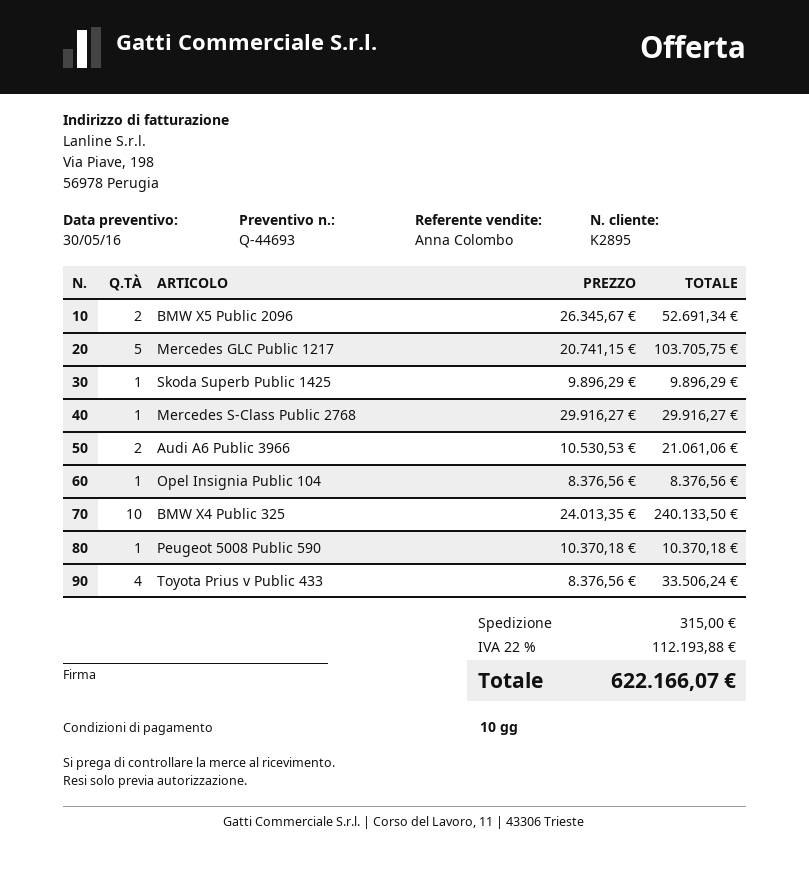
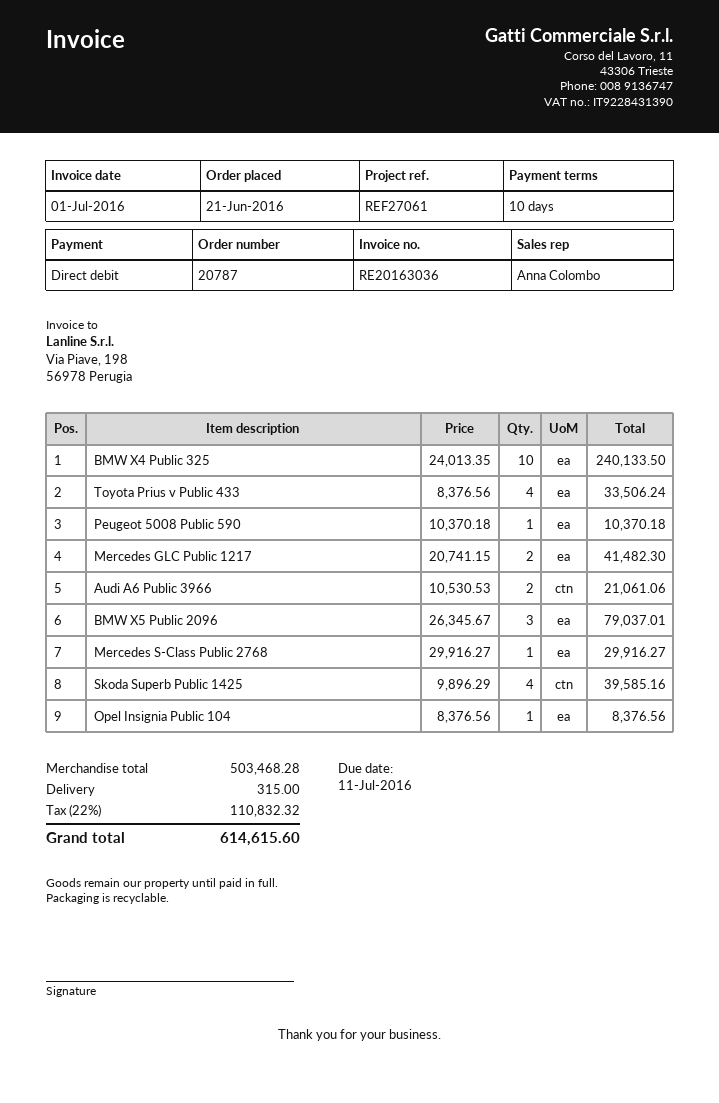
BMW X5 Public 2096: 2 x 26345.67 = 52691.34 -> 3 x 26345.67 = 79037.01
Mercedes GLC Public 1217: 5 x 20741.15 = 103705.75 -> 2 x 20741.15 = 41482.30
Skoda Superb Public 1425: 1 x 9896.29 = 9896.29 -> 4 x 9896.29 = 39585.16
tax: 22% = 112193.88 -> 22% = 110832.32
total: 622166.07 -> 614615.60

